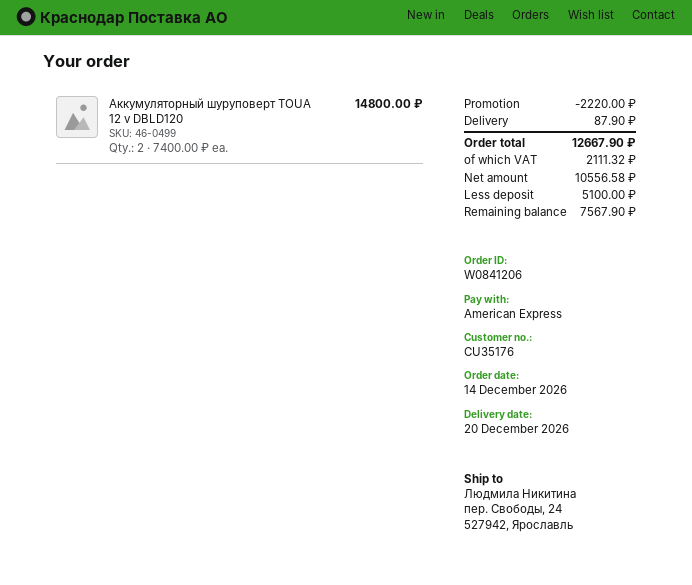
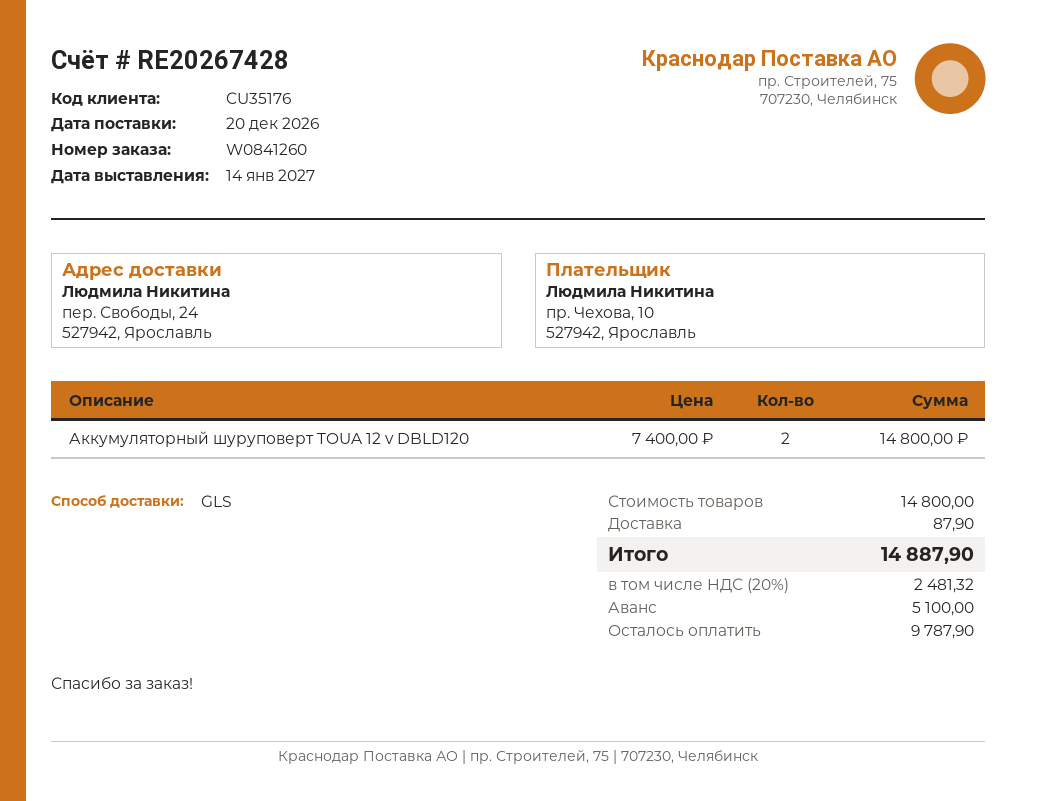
order number: W0841206 -> W0841260
discount: 2220.00 -> none
tax: 2111.32 -> 2481.32
total: 12667.90 -> 14887.90
balance: 7567.90 -> 9787.90

